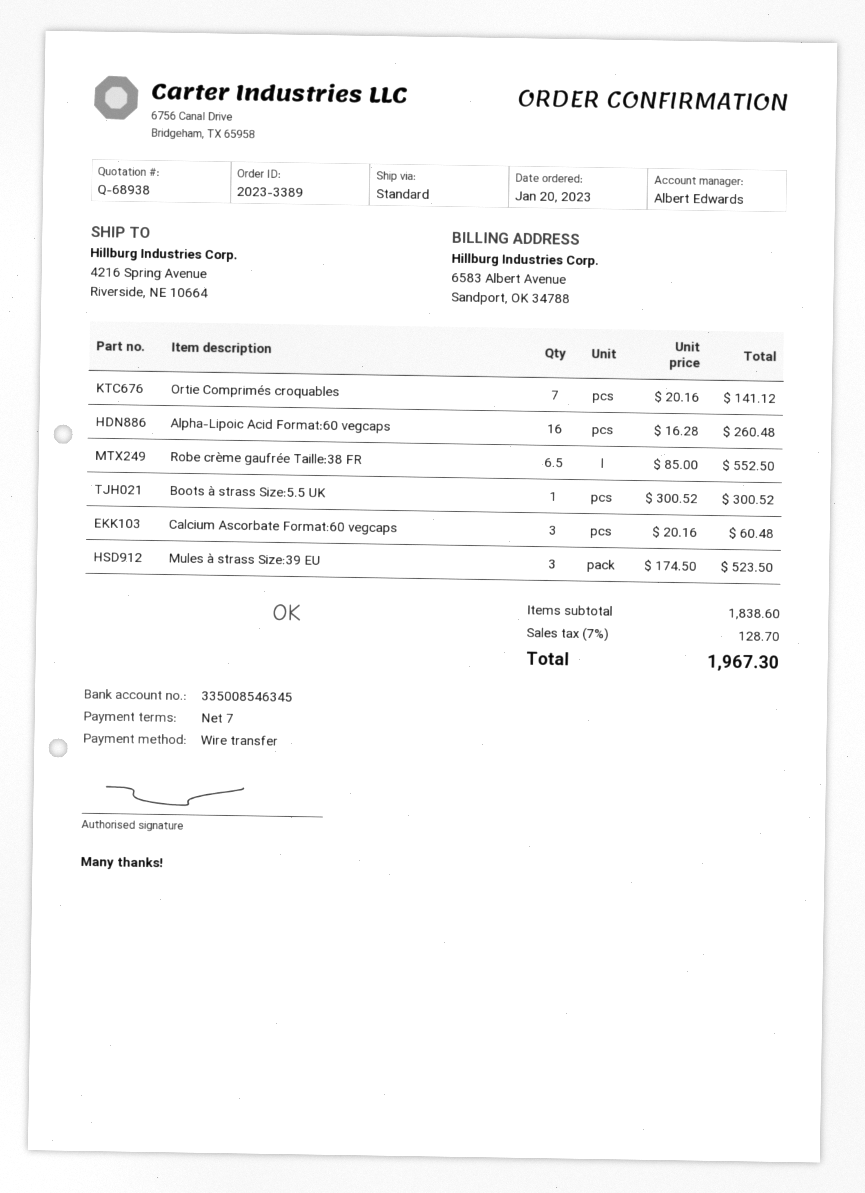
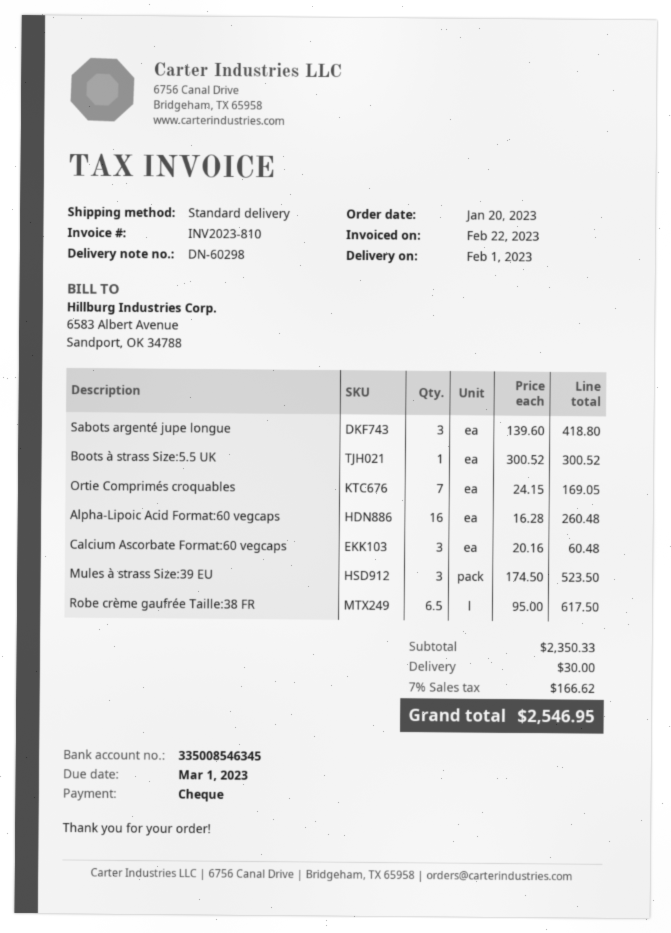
payment method: bank transfer -> cheque
Ortie Comprimés croquables: 7 x 20.16 = 141.12 -> 7 x 24.15 = 169.05
Robe crème gaufrée Taille:38 FR: 6.5 x 85.00 = 552.50 -> 6.5 x 95.00 = 617.50
Sabots argenté jupe longue: none -> 3 x 139.60 = 418.80
subtotal: 1838.60 -> 2350.33
shipping: none -> 30.00
tax: 7% = 128.70 -> 7% = 166.62
total: 1967.30 -> 2546.95

